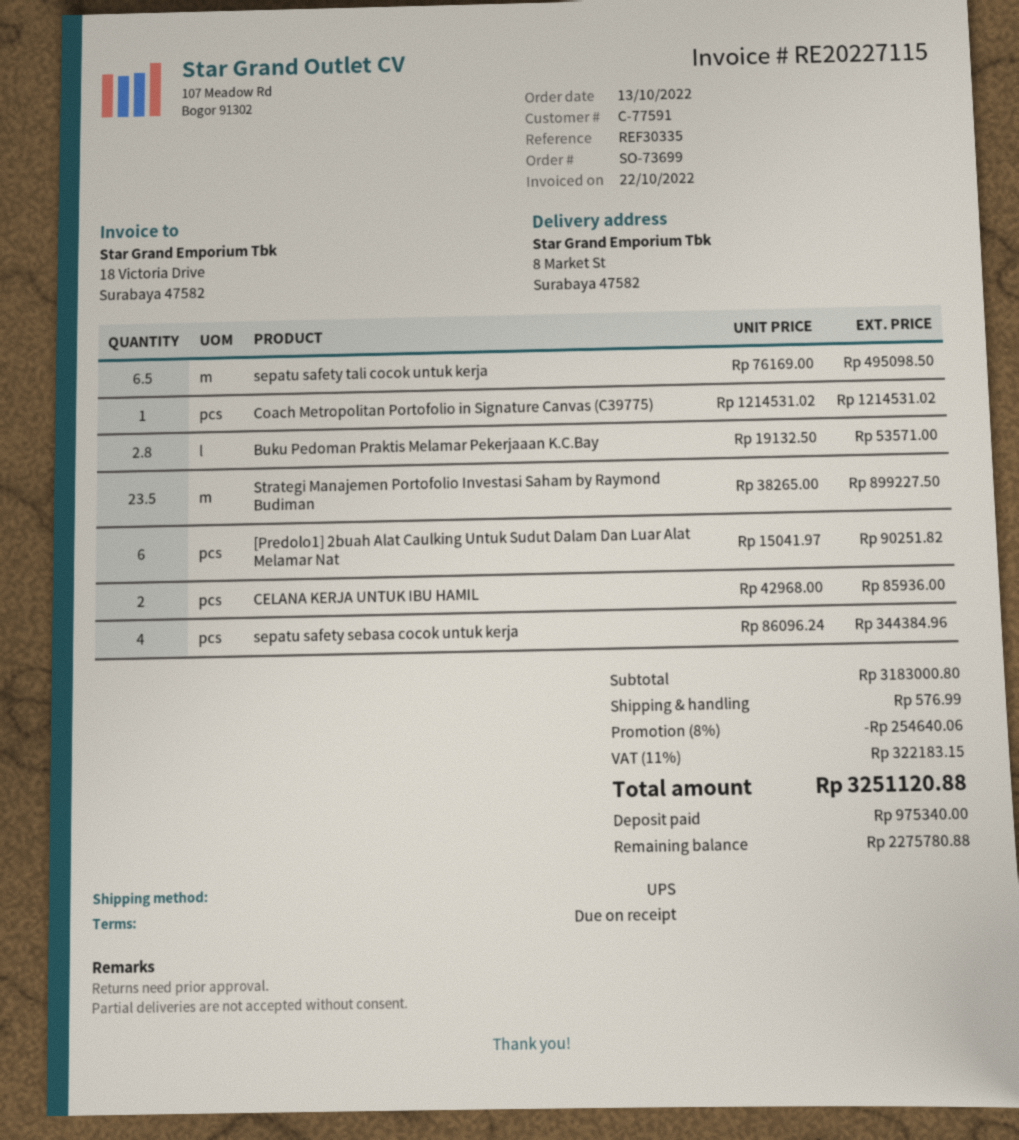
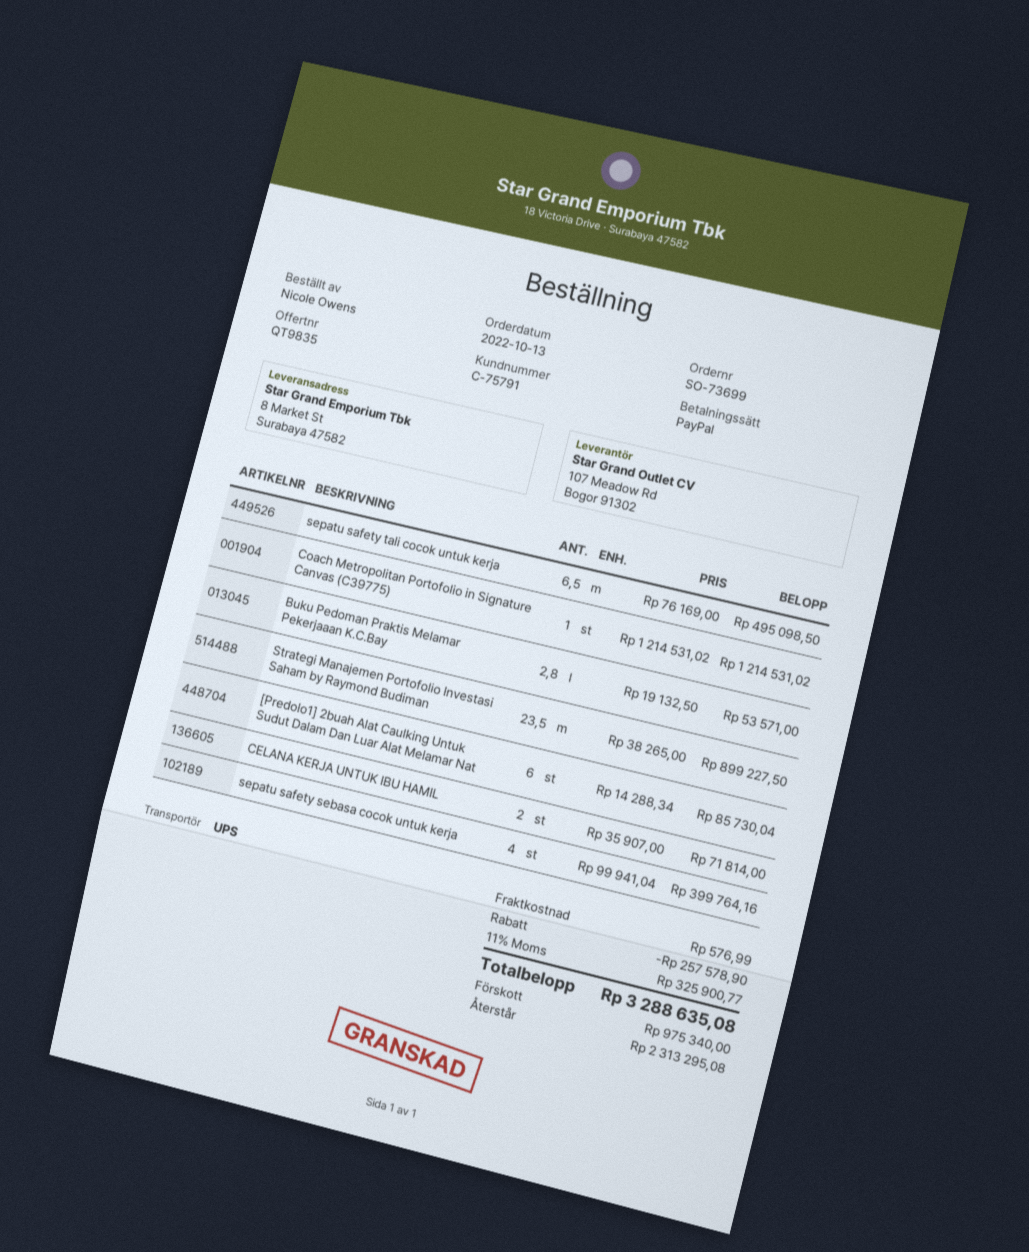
customer number: C-77591 -> C-75791
[Predolo1] 2buah Alat Caulking Untuk Sudut Dalam Dan Luar Alat Melamar Nat: 6 x 15041.97 = 90251.82 -> 6 x 14288.34 = 85730.04
CELANA KERJA UNTUK IBU HAMIL: 2 x 42968.00 = 85936.00 -> 2 x 35907.00 = 71814.00
sepatu safety sebasa cocok untuk kerja: 4 x 86096.24 = 344384.96 -> 4 x 99941.04 = 399764.16
discount: 254640.06 -> 257578.90
tax: 11% = 322183.15 -> 11% = 325900.77
total: 3251120.88 -> 3288635.08
balance: 2275780.88 -> 2313295.08

